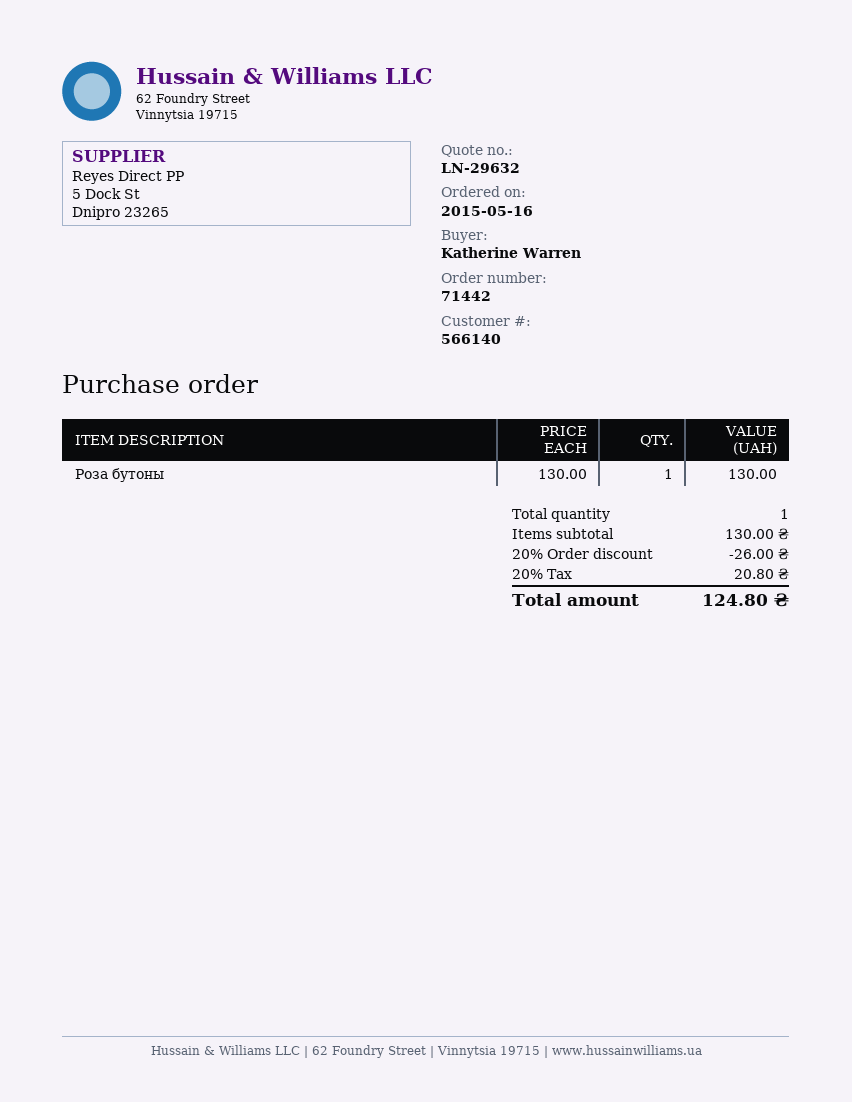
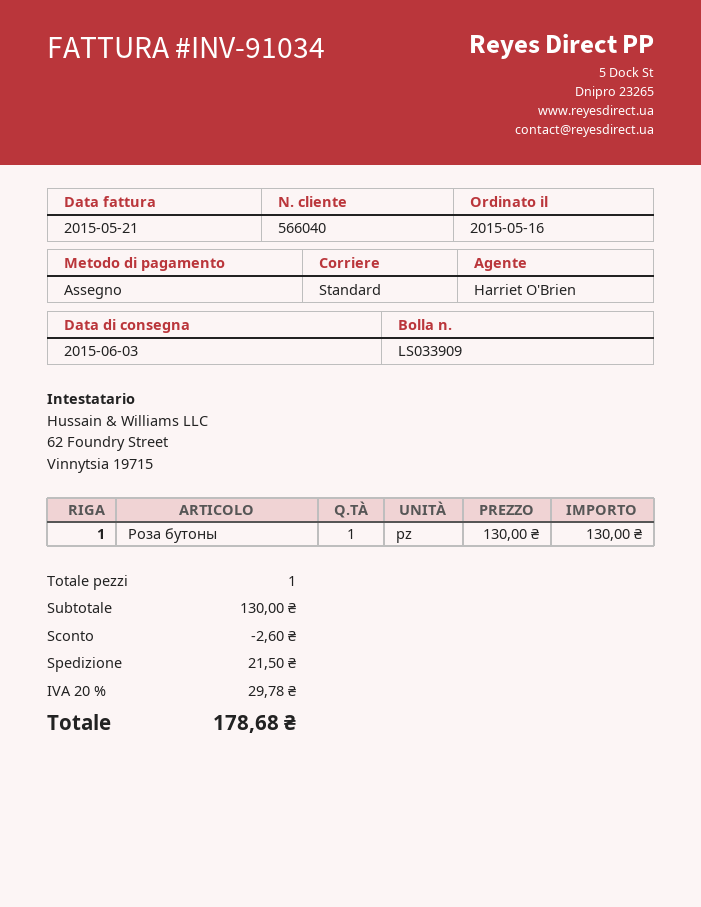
customer number: 566140 -> 566040
discount: 26.00 -> 2.60
shipping: none -> 21.50
tax: 20% = 20.80 -> 20% = 29.78
total: 124.80 -> 178.68

